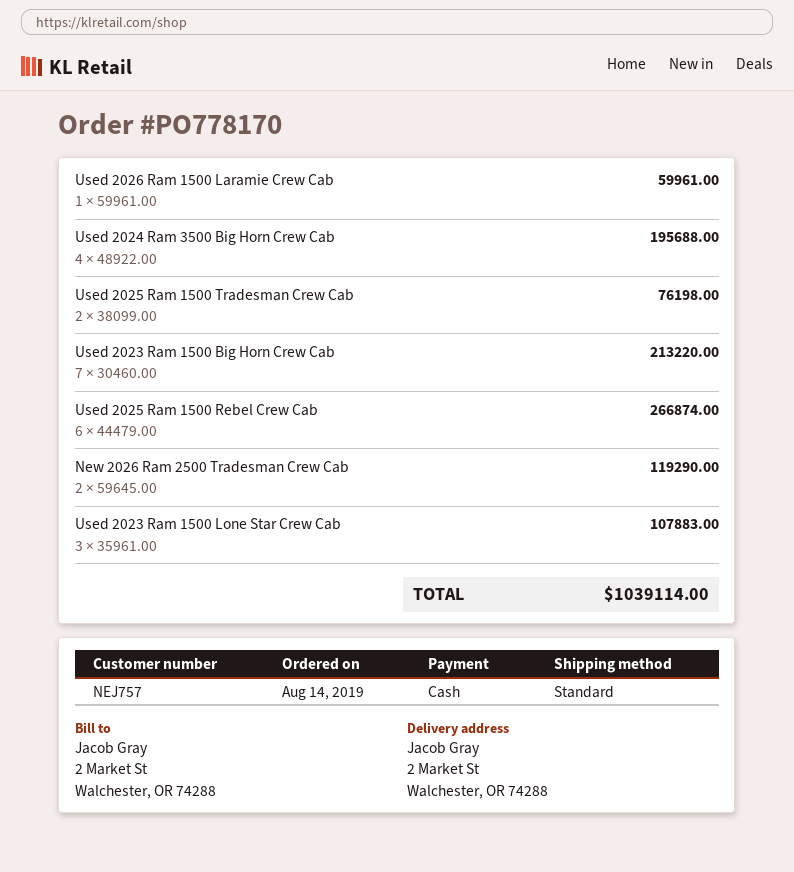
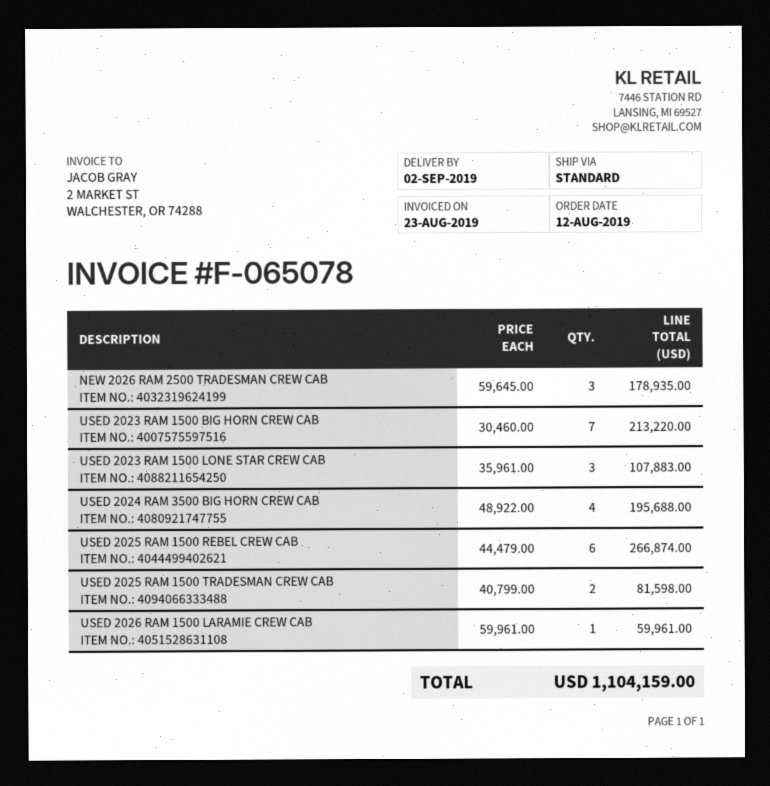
order date: 2019-08-14 -> 2019-08-12
Used 2025 Ram 1500 Tradesman Crew Cab: 2 x 38099.00 = 76198.00 -> 2 x 40799.00 = 81598.00
New 2026 Ram 2500 Tradesman Crew Cab: 2 x 59645.00 = 119290.00 -> 3 x 59645.00 = 178935.00
total: 1039114.00 -> 1104159.00

